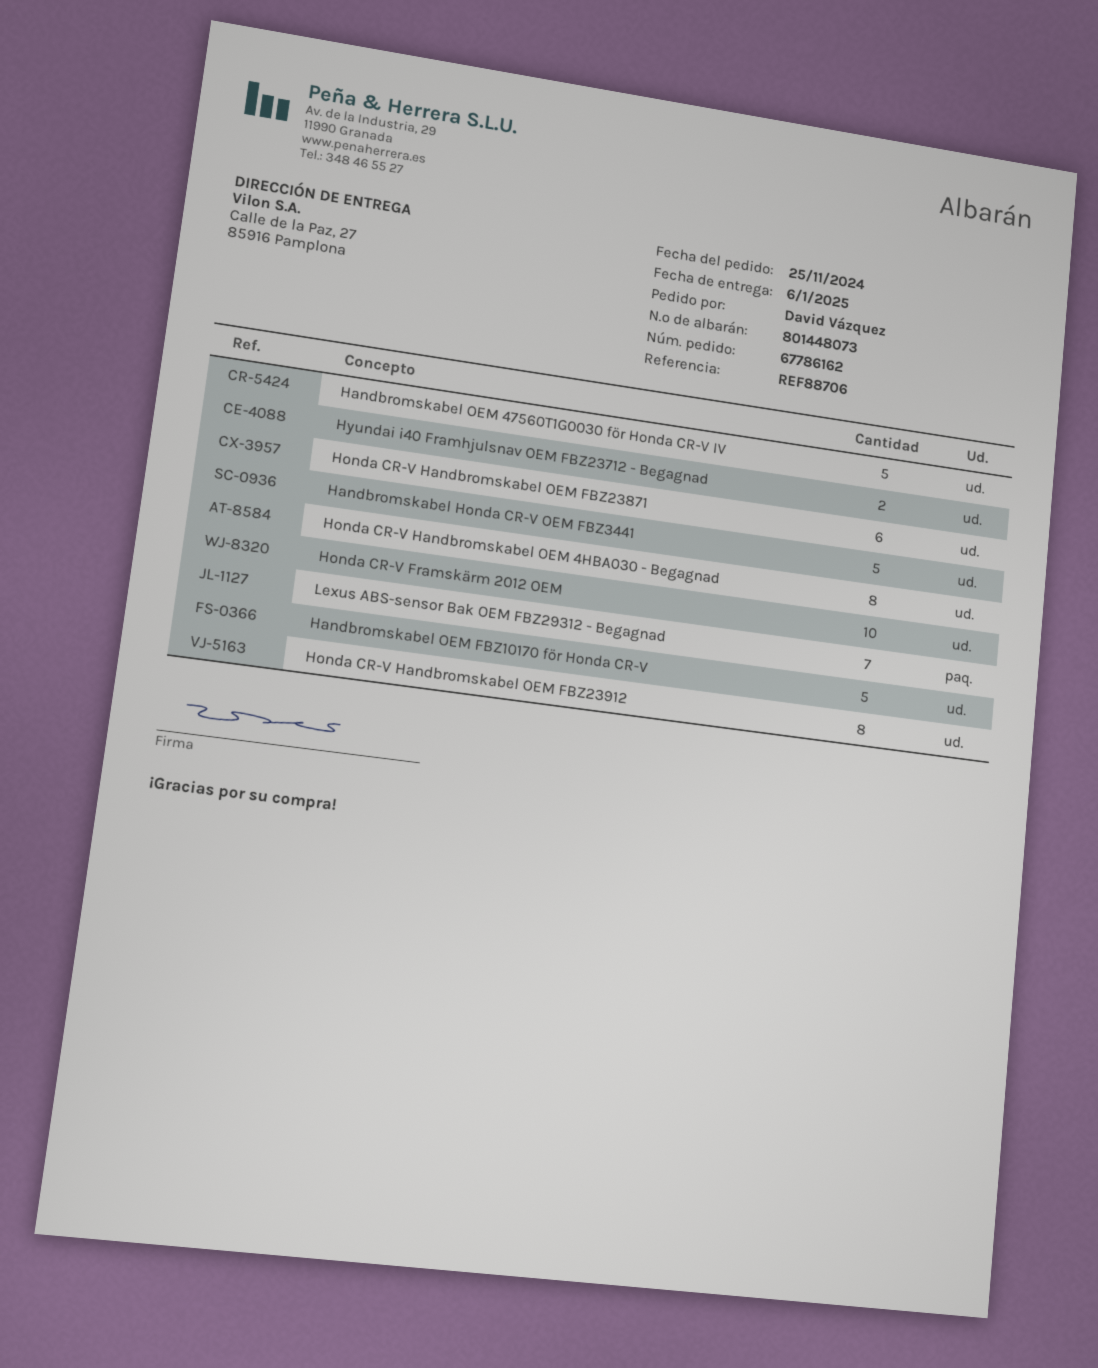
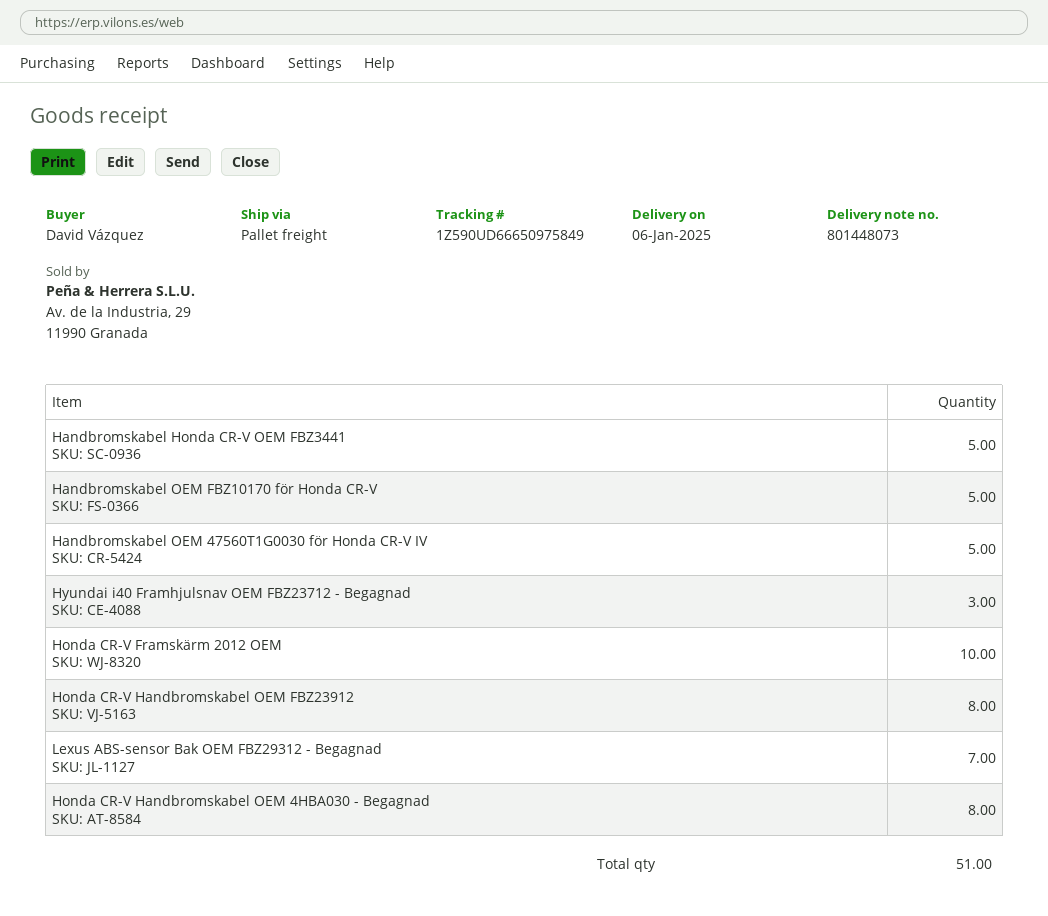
Hyundai i40 Framhjulsnav OEM FBZ23712 - Begagnad: 2 -> 3
Honda CR-V Handbromskabel OEM FBZ23871: 6 -> none

